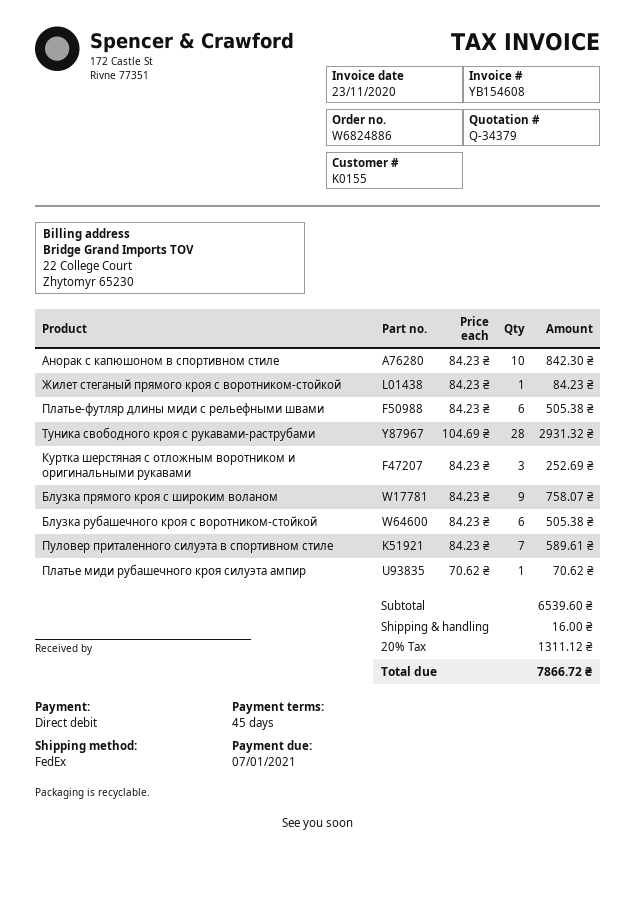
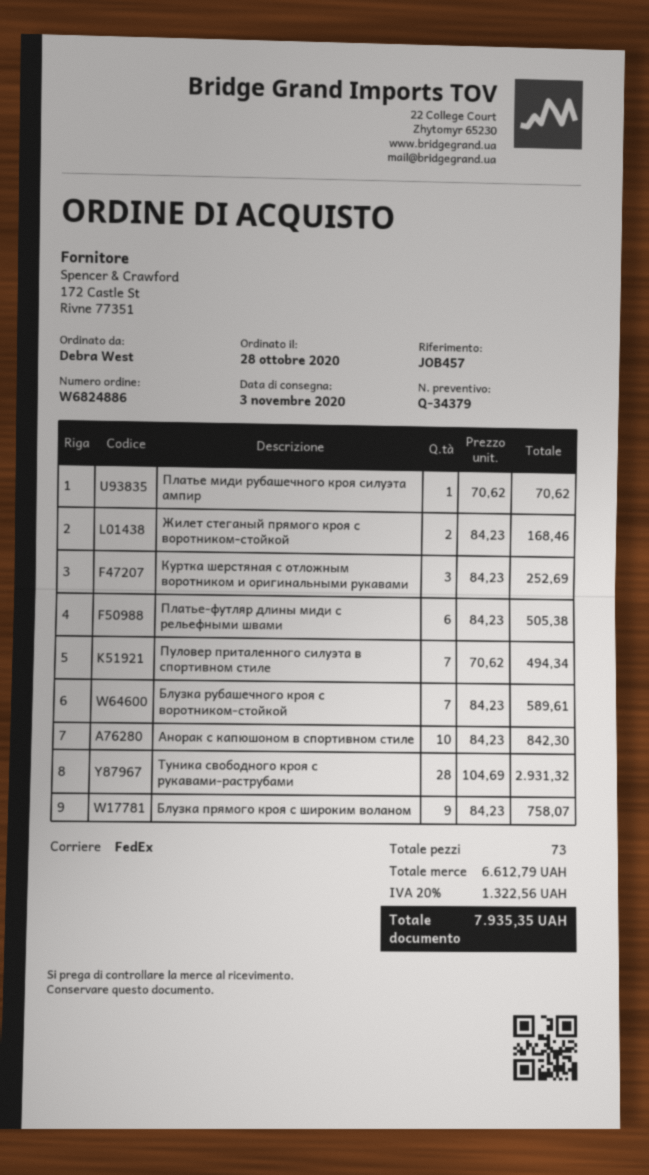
Жилет стеганый прямого кроя с воротником-стойкой: 1 x 84.23 = 84.23 -> 2 x 84.23 = 168.46
Блузка рубашечного кроя с воротником-стойкой: 6 x 84.23 = 505.38 -> 7 x 84.23 = 589.61
Пуловер приталенного силуэта в спортивном стиле: 7 x 84.23 = 589.61 -> 7 x 70.62 = 494.34
subtotal: 6539.60 -> 6612.79
shipping: 16.00 -> none
tax: 20% = 1311.12 -> 20% = 1322.56
total: 7866.72 -> 7935.35

